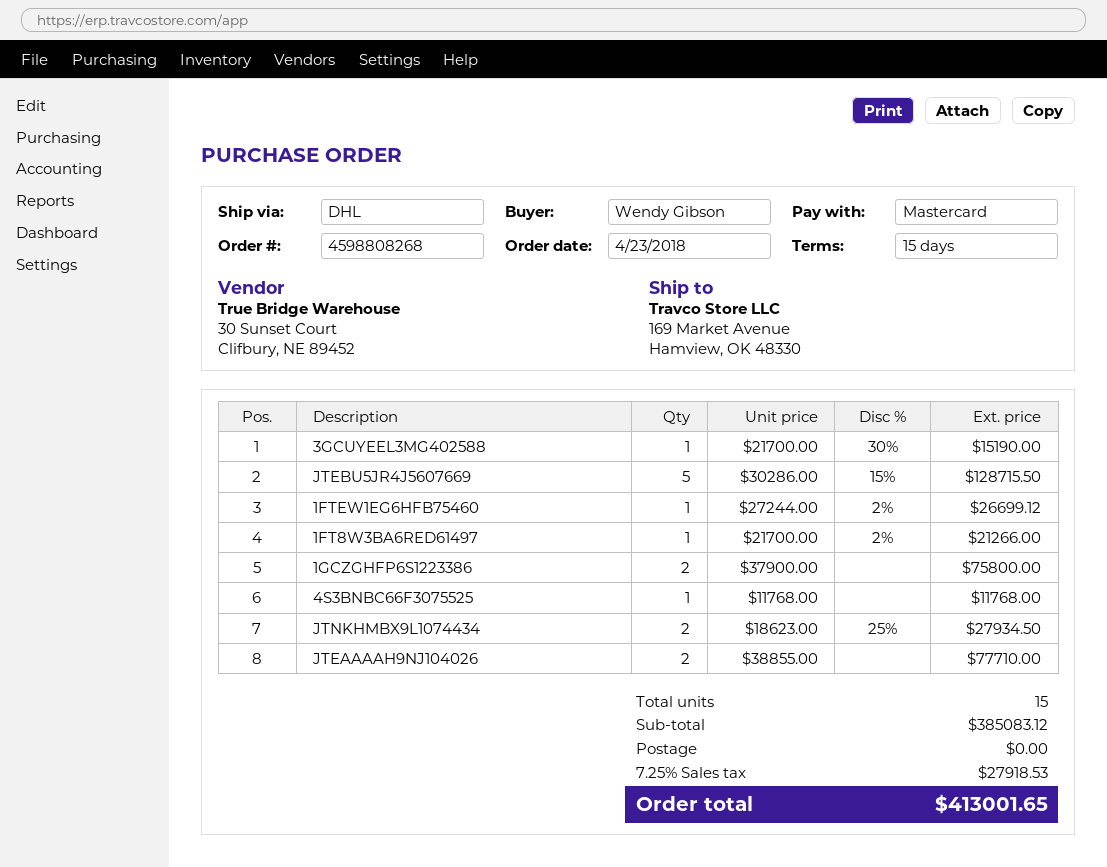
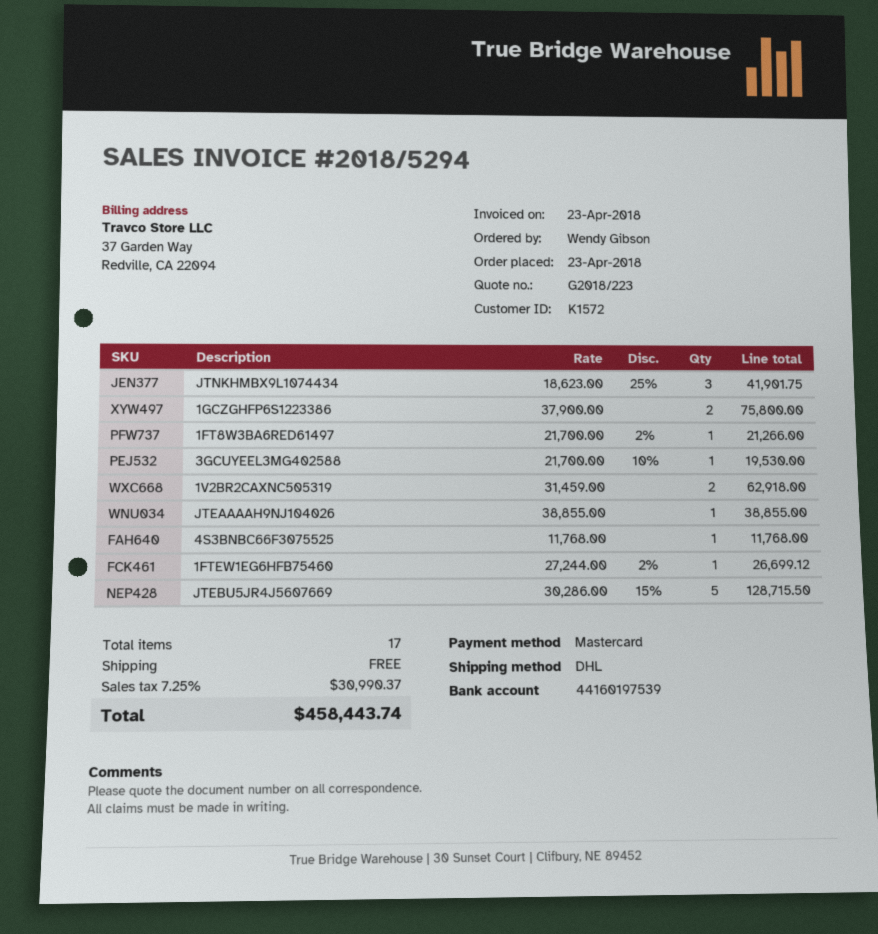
3GCUYEEL3MG402588: 1 x 21700.00 - 30% = 15190.00 -> 1 x 21700.00 - 10% = 19530.00
JTNKHMBX9L1074434: 2 x 18623.00 - 25% = 27934.50 -> 3 x 18623.00 - 25% = 41901.75
JTEAAAAH9NJ104026: 2 x 38855.00 = 77710.00 -> 1 x 38855.00 = 38855.00
1V2BR2CAXNC505319: none -> 2 x 31459.00 = 62918.00
total quantity: 15 -> 17
tax: 7.25% = 27918.53 -> 7.25% = 30990.37
total: 413001.65 -> 458443.74

